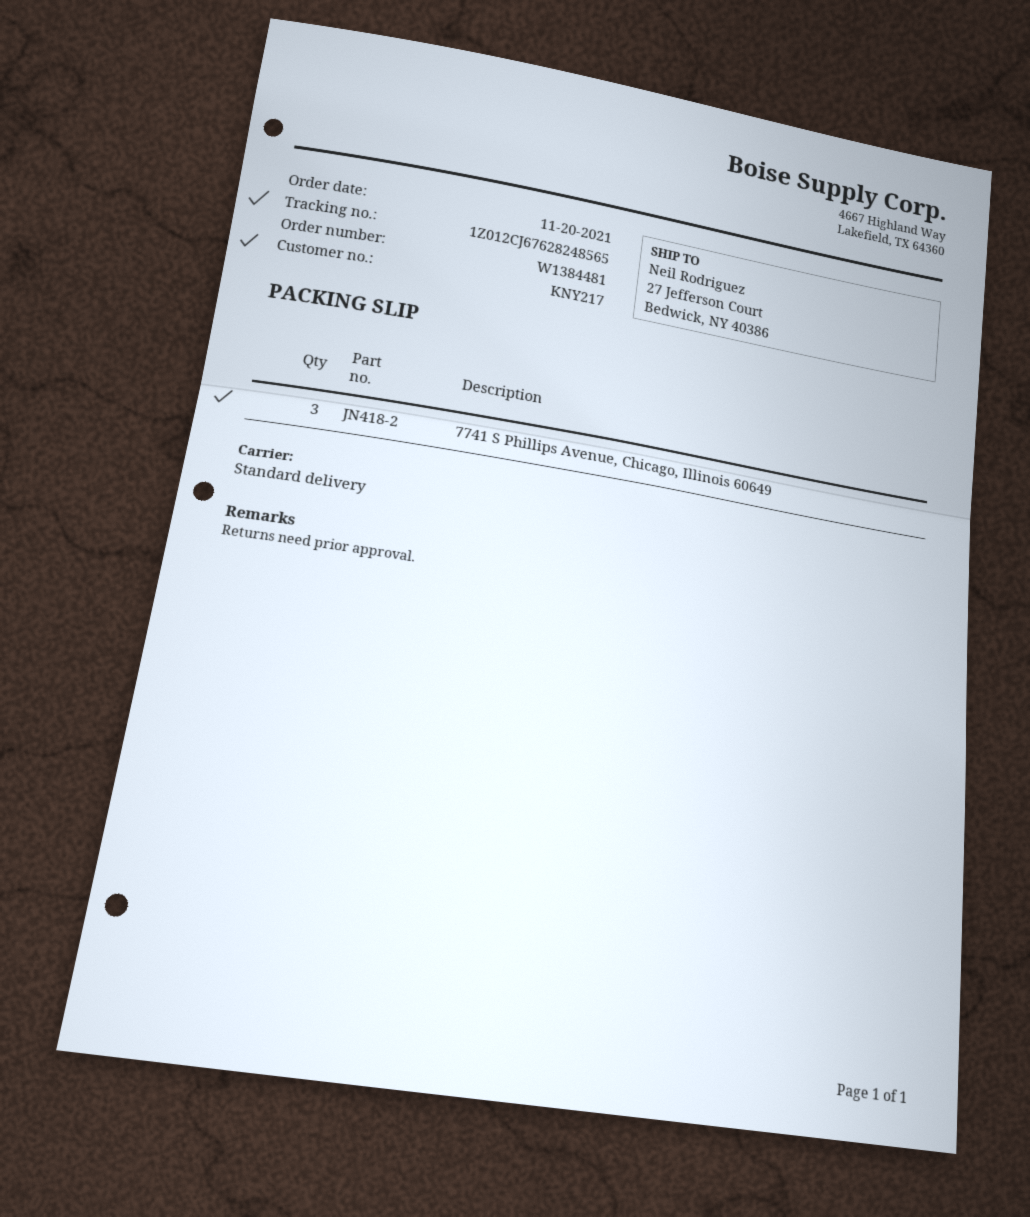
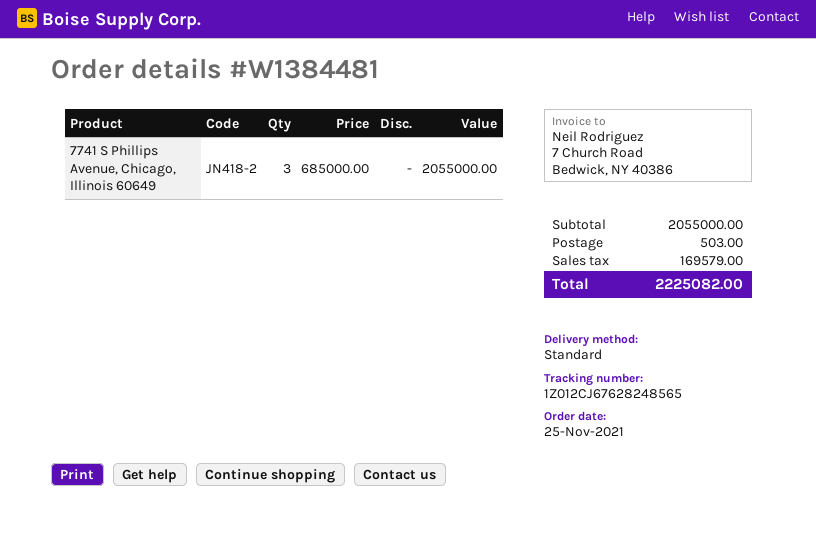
order date: 2021-11-20 -> 2021-11-25

